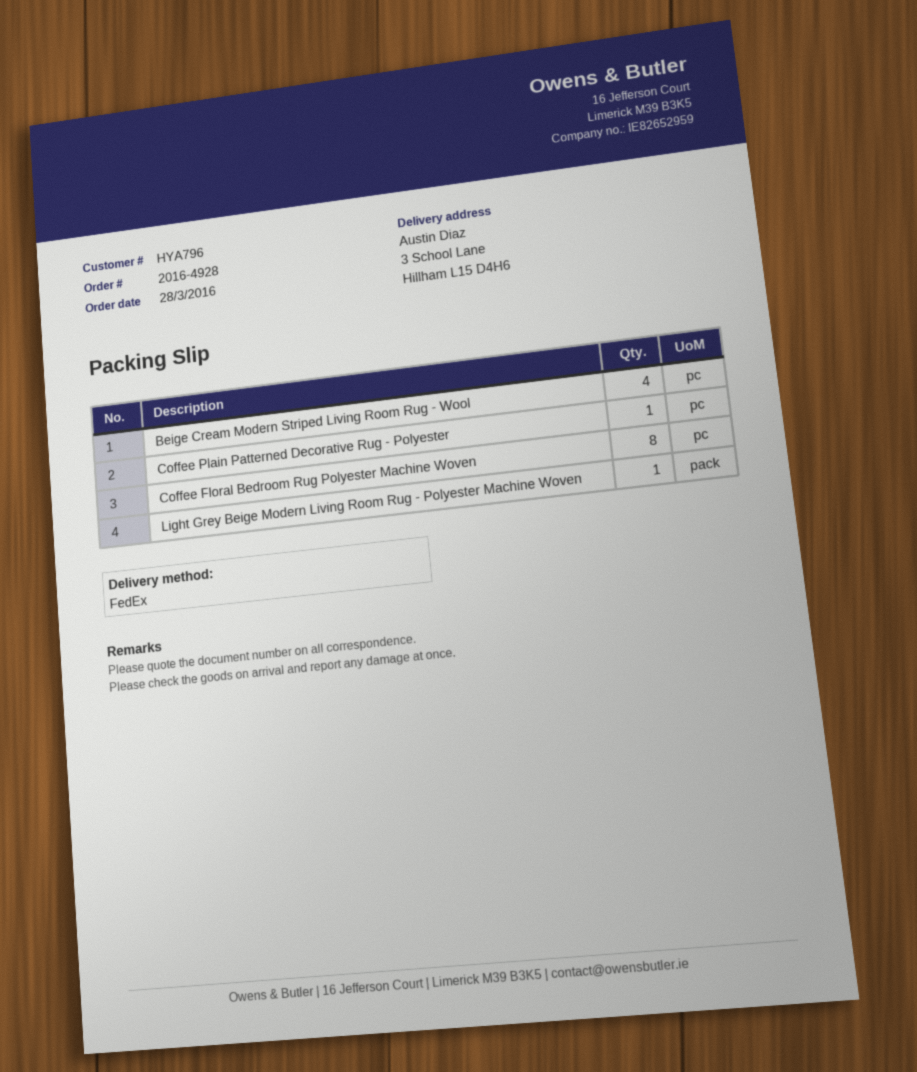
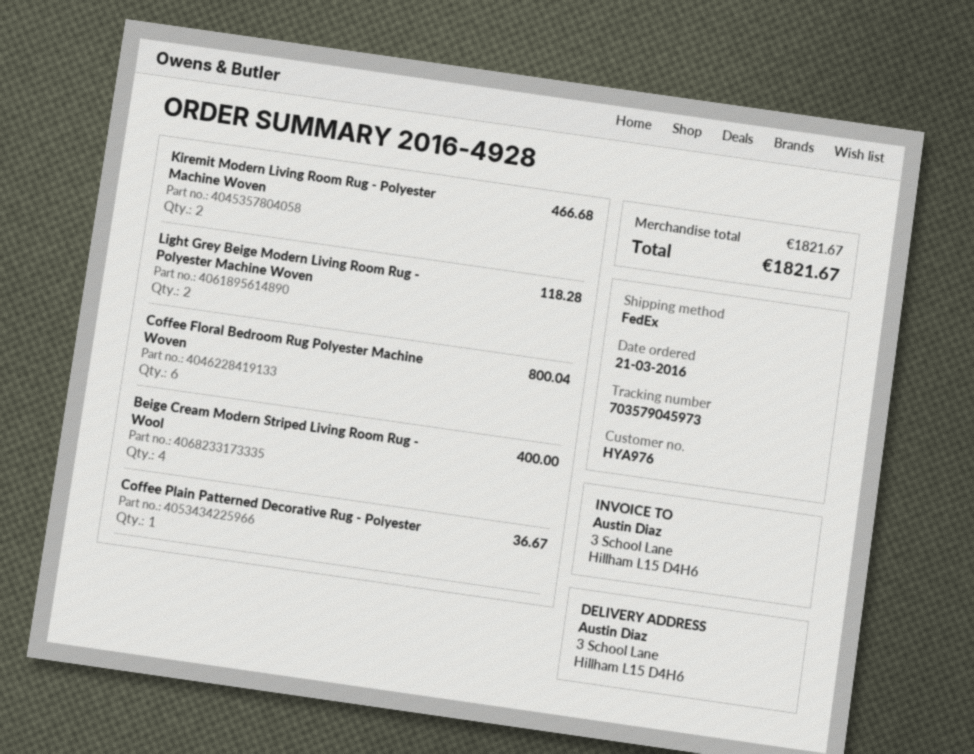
order date: 2016-03-28 -> 2016-03-21
customer number: HYA796 -> HYA976
Coffee Floral Bedroom Rug Polyester Machine Woven: 8 -> 6
Light Grey Beige Modern Living Room Rug - Polyester Machine Woven: 1 -> 2
Kiremit Modern Living Room Rug - Polyester Machine Woven: none -> 2

